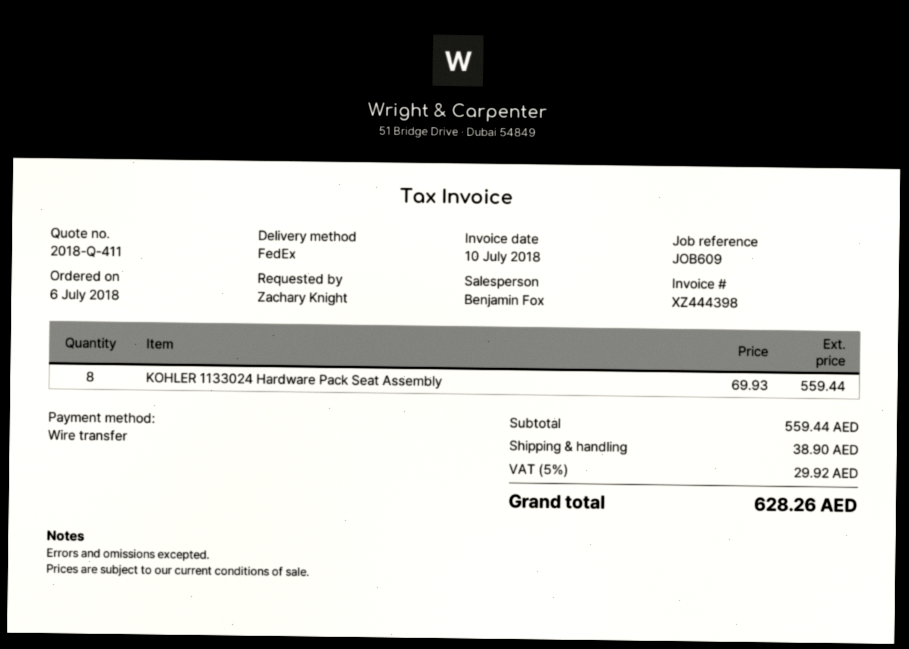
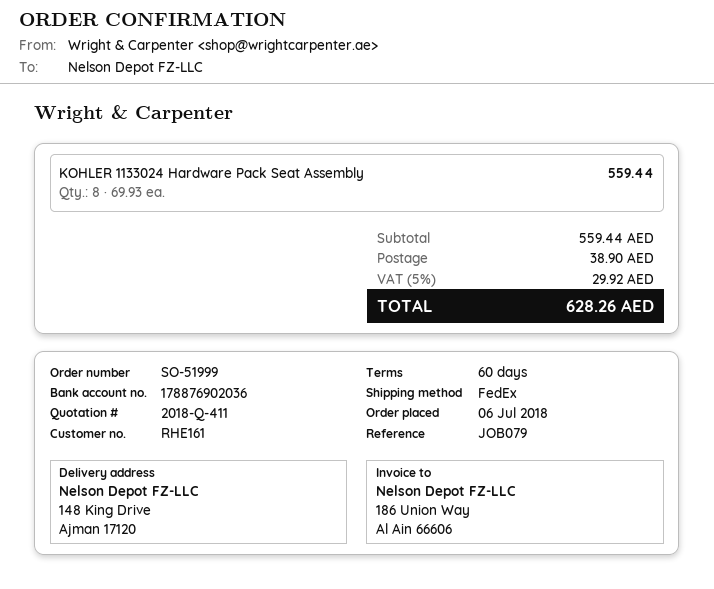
reference: JOB609 -> JOB079

